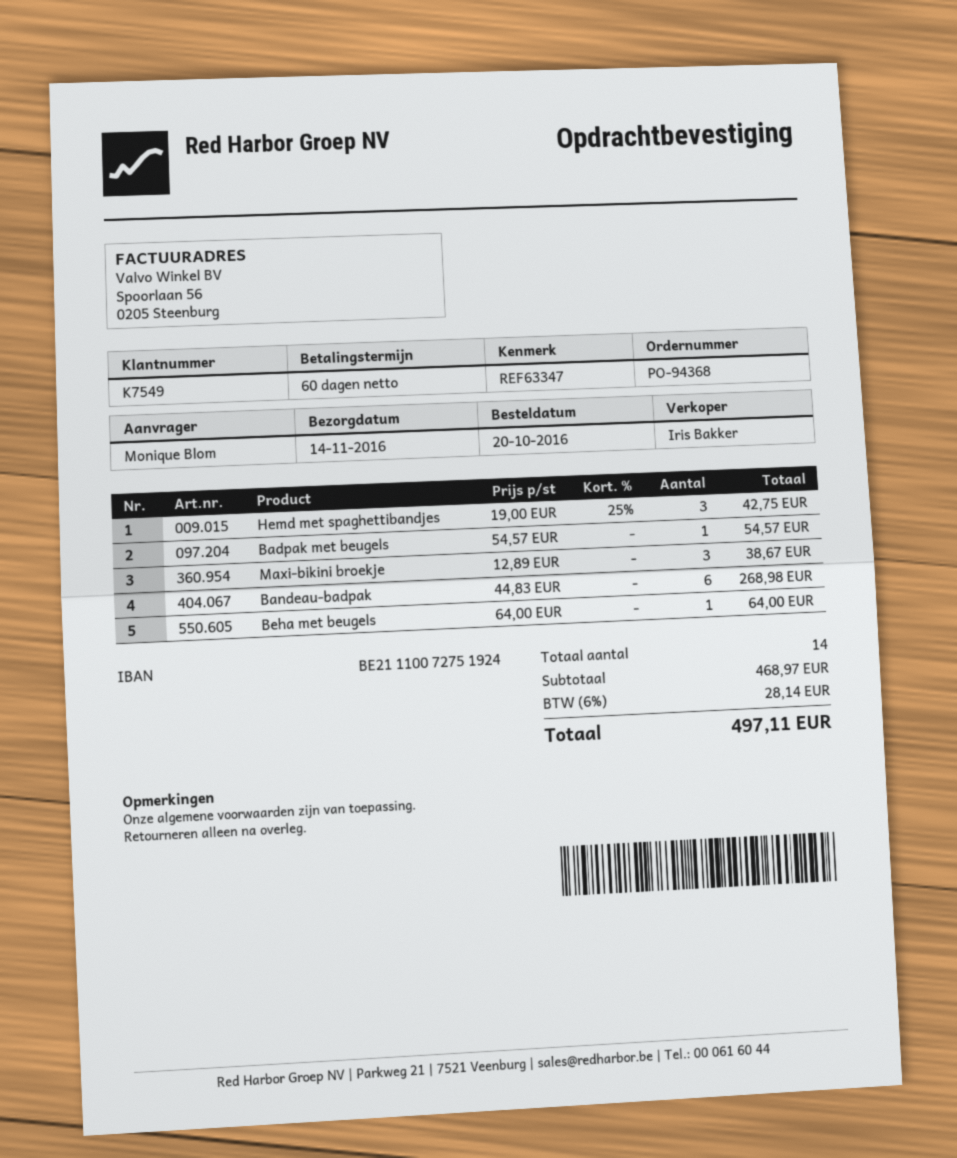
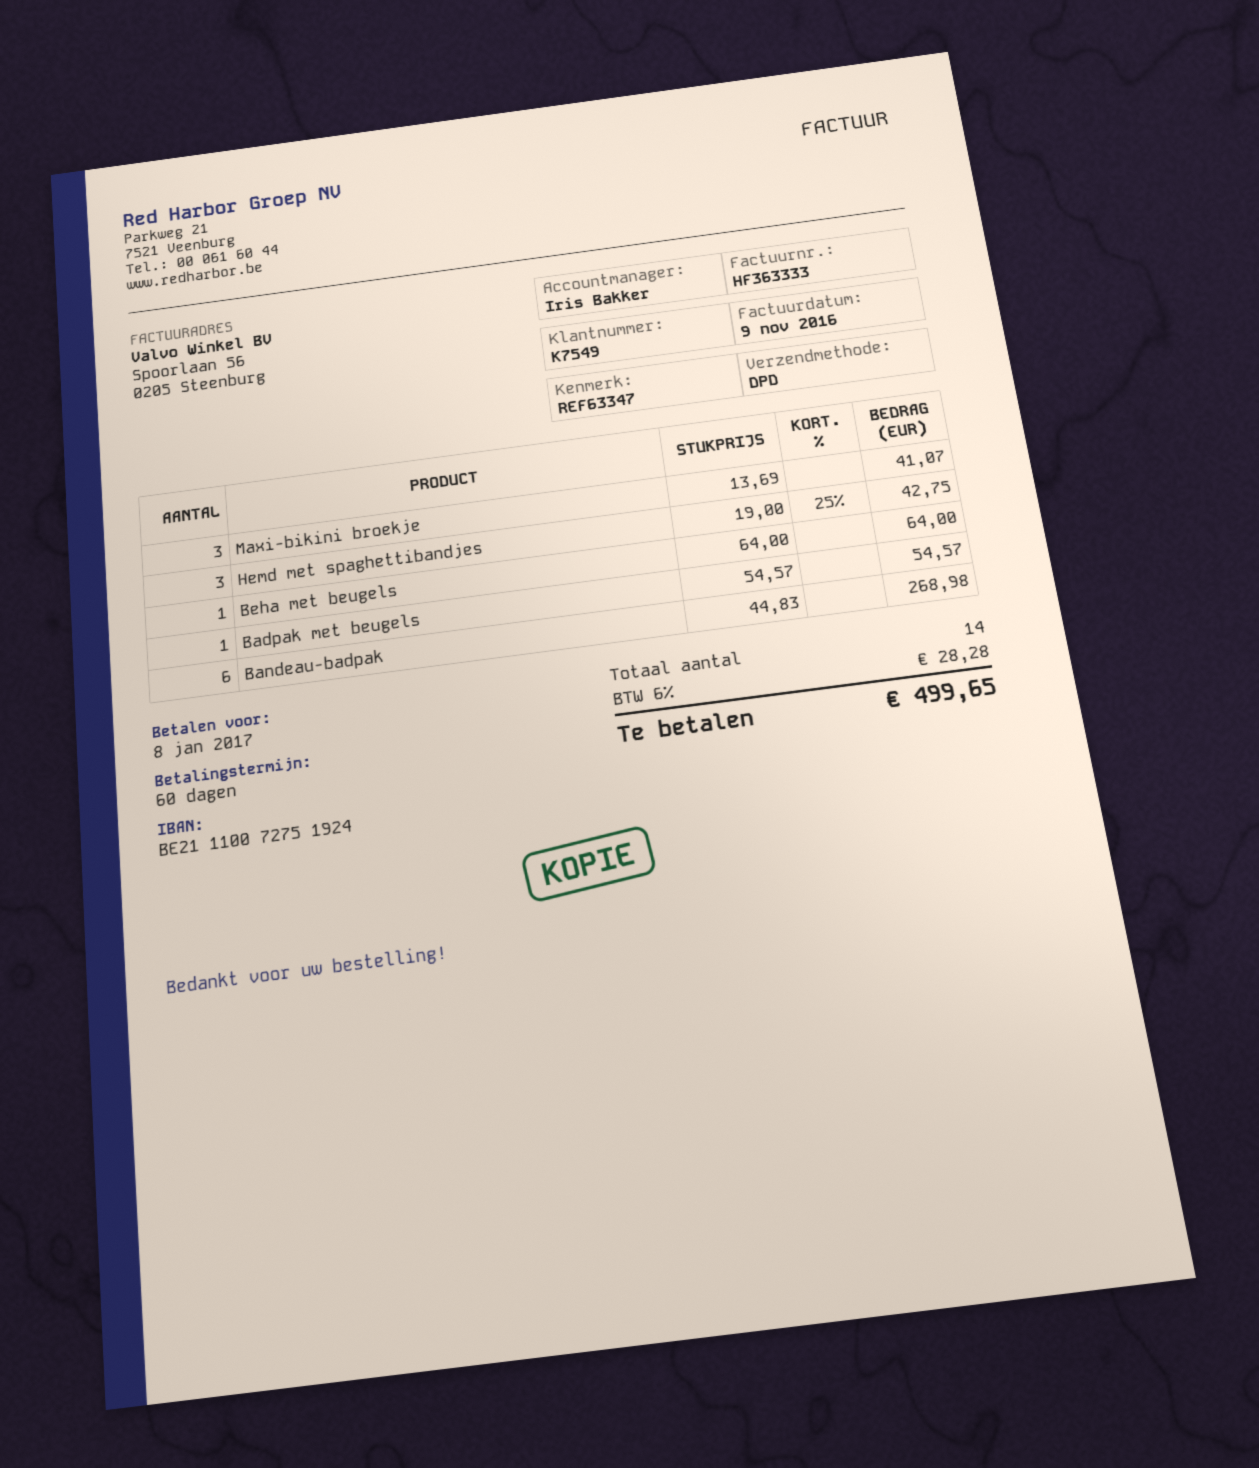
Maxi-bikini broekje: 3 x 12.89 = 38.67 -> 3 x 13.69 = 41.07
tax: 6% = 28.14 -> 6% = 28.28
total: 497.11 -> 499.65

